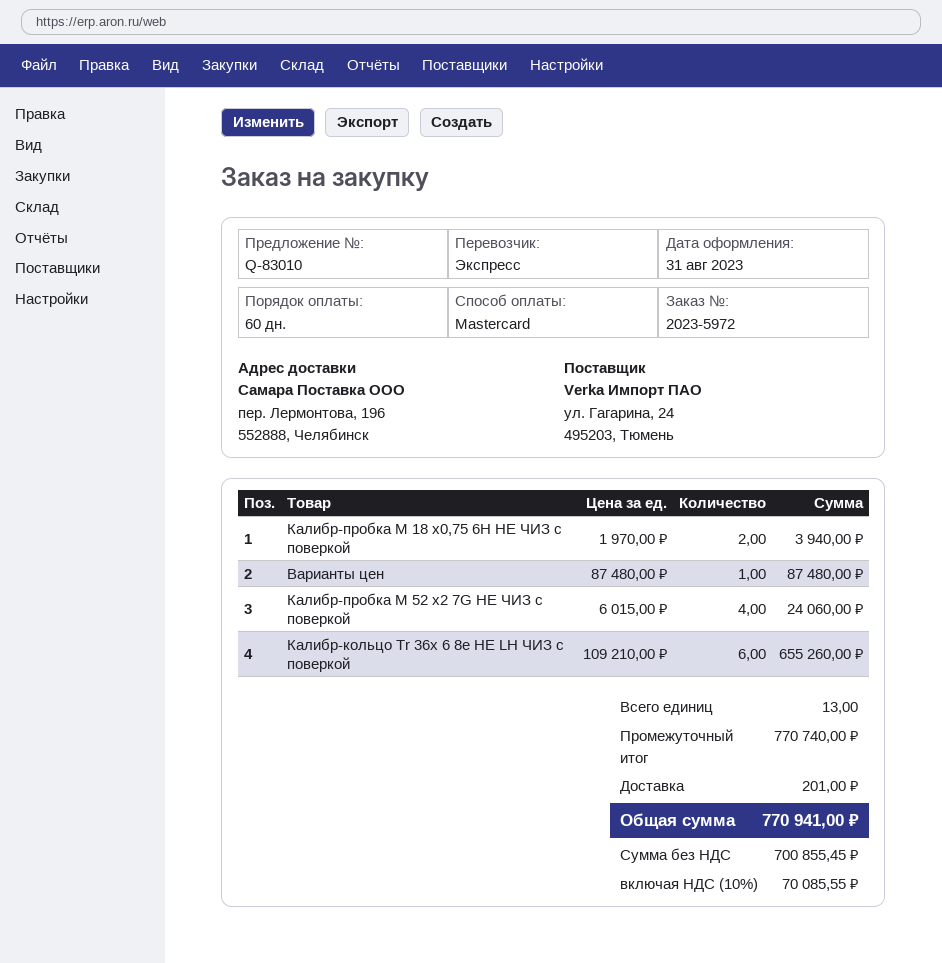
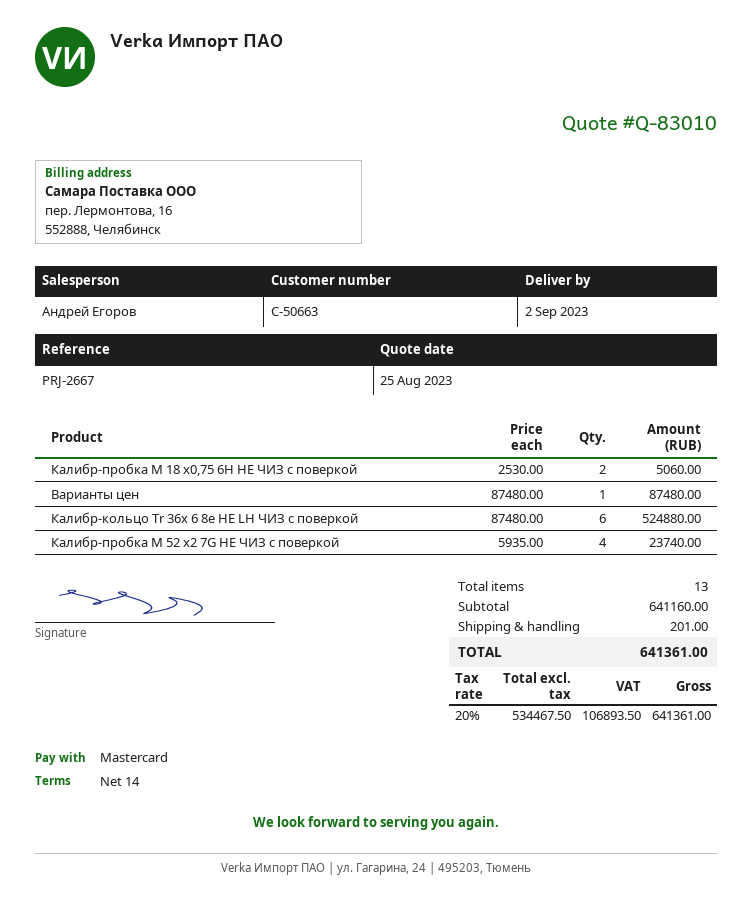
payment terms: 60 days -> 14 days
Калибр-пробка М 18 х0,75 6H НЕ ЧИЗ с поверкой: 2 x 1970.00 = 3940.00 -> 2 x 2530.00 = 5060.00
Калибр-пробка М 52 х2 7G НЕ ЧИЗ с поверкой: 4 x 6015.00 = 24060.00 -> 4 x 5935.00 = 23740.00
Калибр-кольцо Tr 36х 6 8e НЕ LH ЧИЗ с поверкой: 6 x 109210.00 = 655260.00 -> 6 x 87480.00 = 524880.00
subtotal: 770740.00 -> 641160.00
net: 700855.45 -> 534467.50
tax: 10% = 70085.55 -> 20% = 106893.50
total: 770941.00 -> 641361.00

